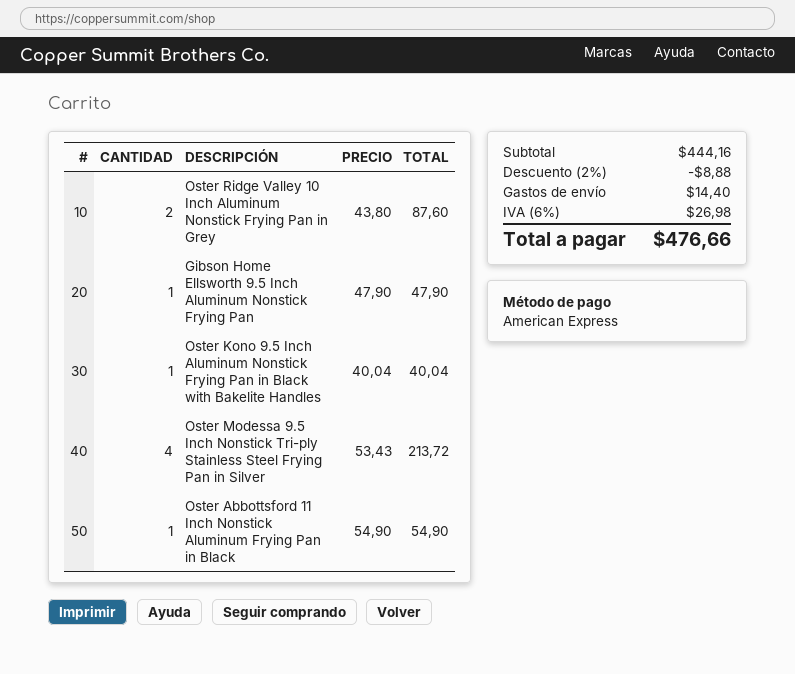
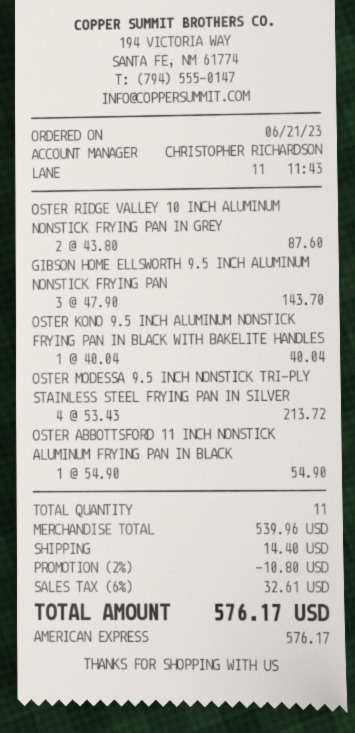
Gibson Home Ellsworth 9.5 Inch Aluminum Nonstick Frying Pan: 1 x 47.90 = 47.90 -> 3 x 47.90 = 143.70
subtotal: 444.16 -> 539.96
discount: 2% = 8.88 -> 2% = 10.80
tax: 6% = 26.98 -> 6% = 32.61
total: 476.66 -> 576.17

